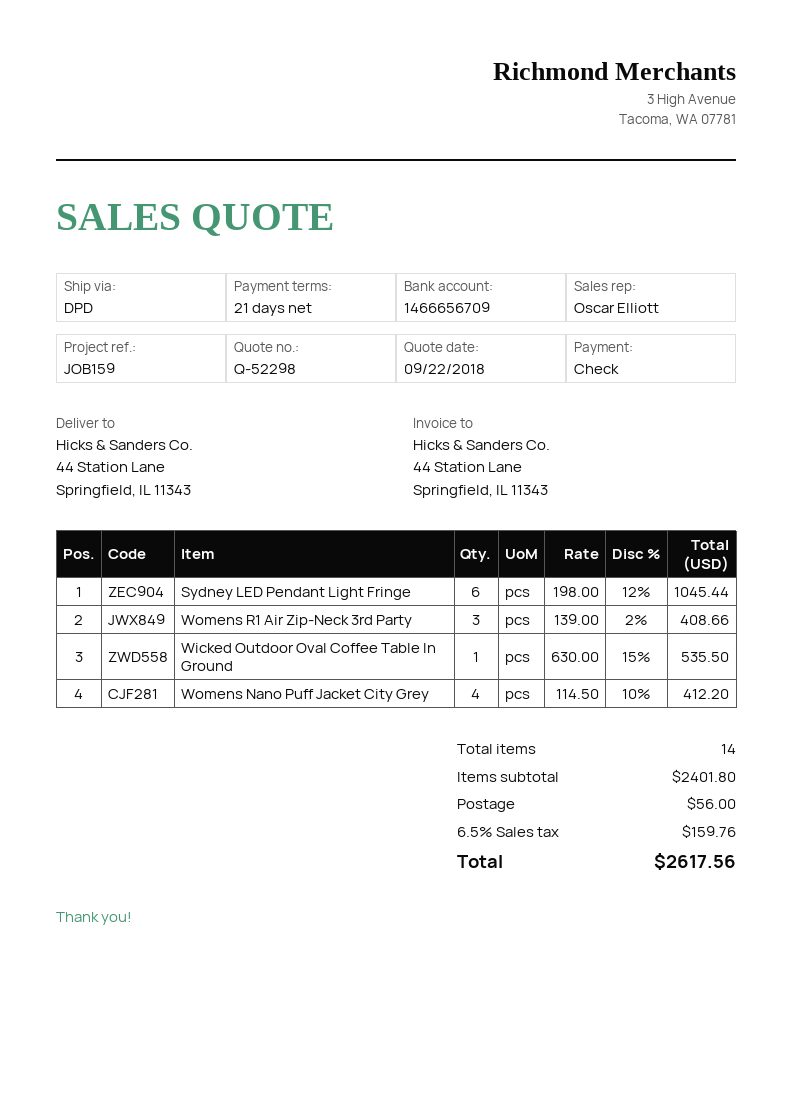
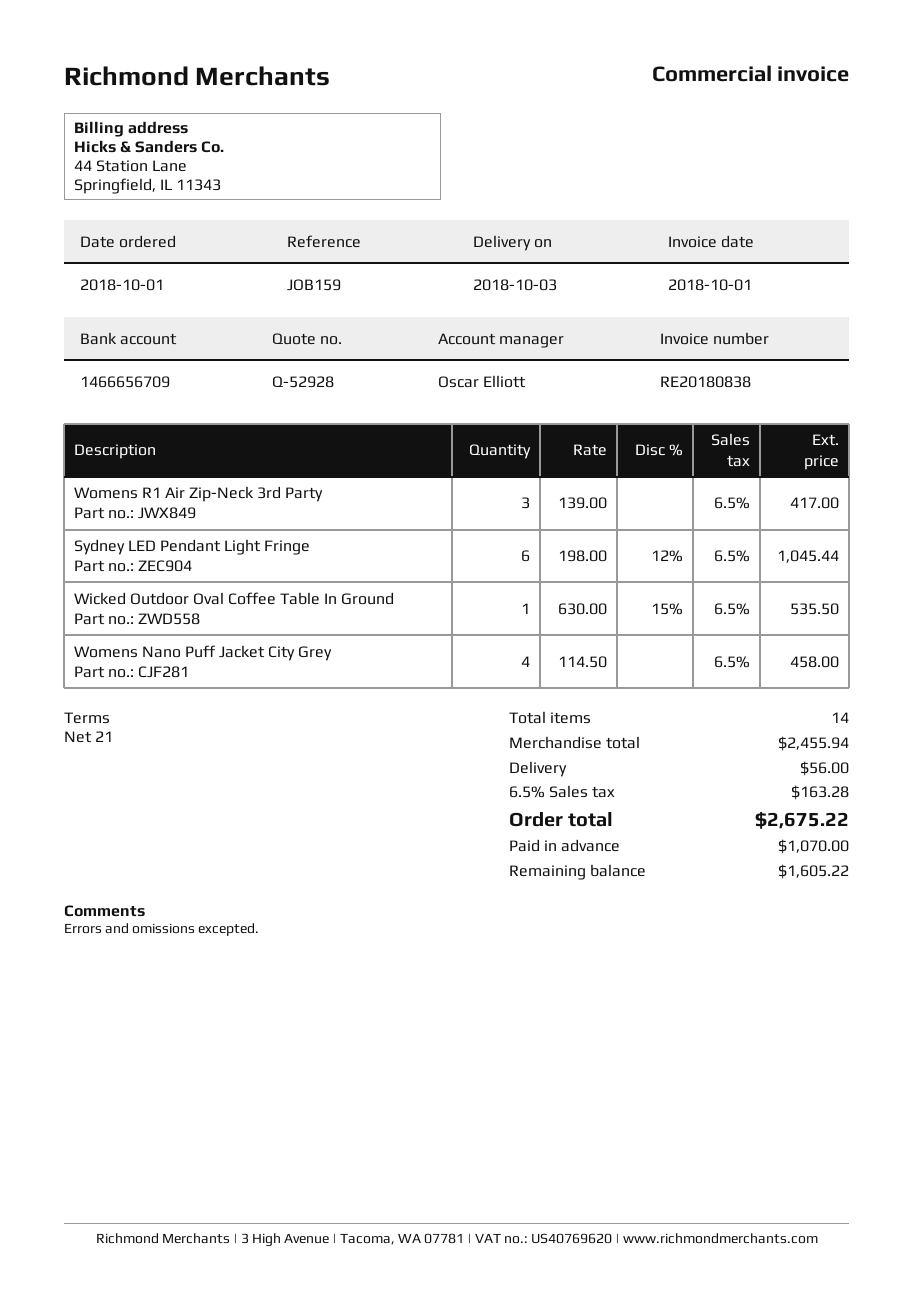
quote number: Q-52298 -> Q-52928
Womens R1 Air Zip-Neck 3rd Party: 3 x 139.00 - 2% = 408.66 -> 3 x 139.00 = 417.00
Womens Nano Puff Jacket City Grey: 4 x 114.50 - 10% = 412.20 -> 4 x 114.50 = 458.00
subtotal: 2401.80 -> 2455.94
tax: 6.5% = 159.76 -> 6.5% = 163.28
total: 2617.56 -> 2675.22

